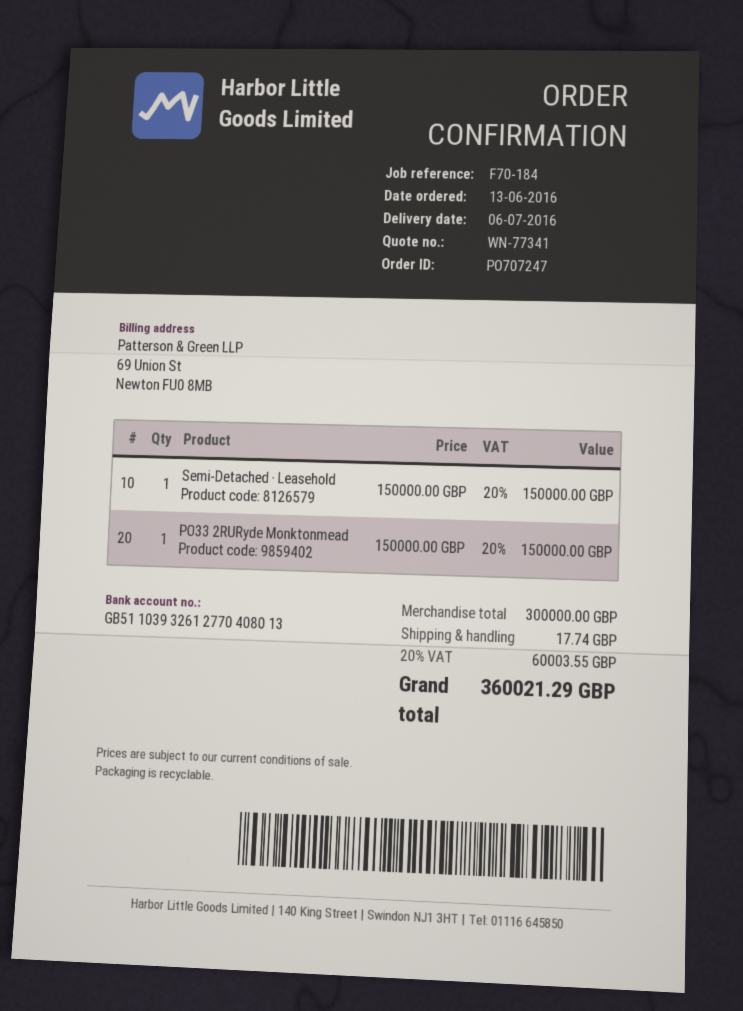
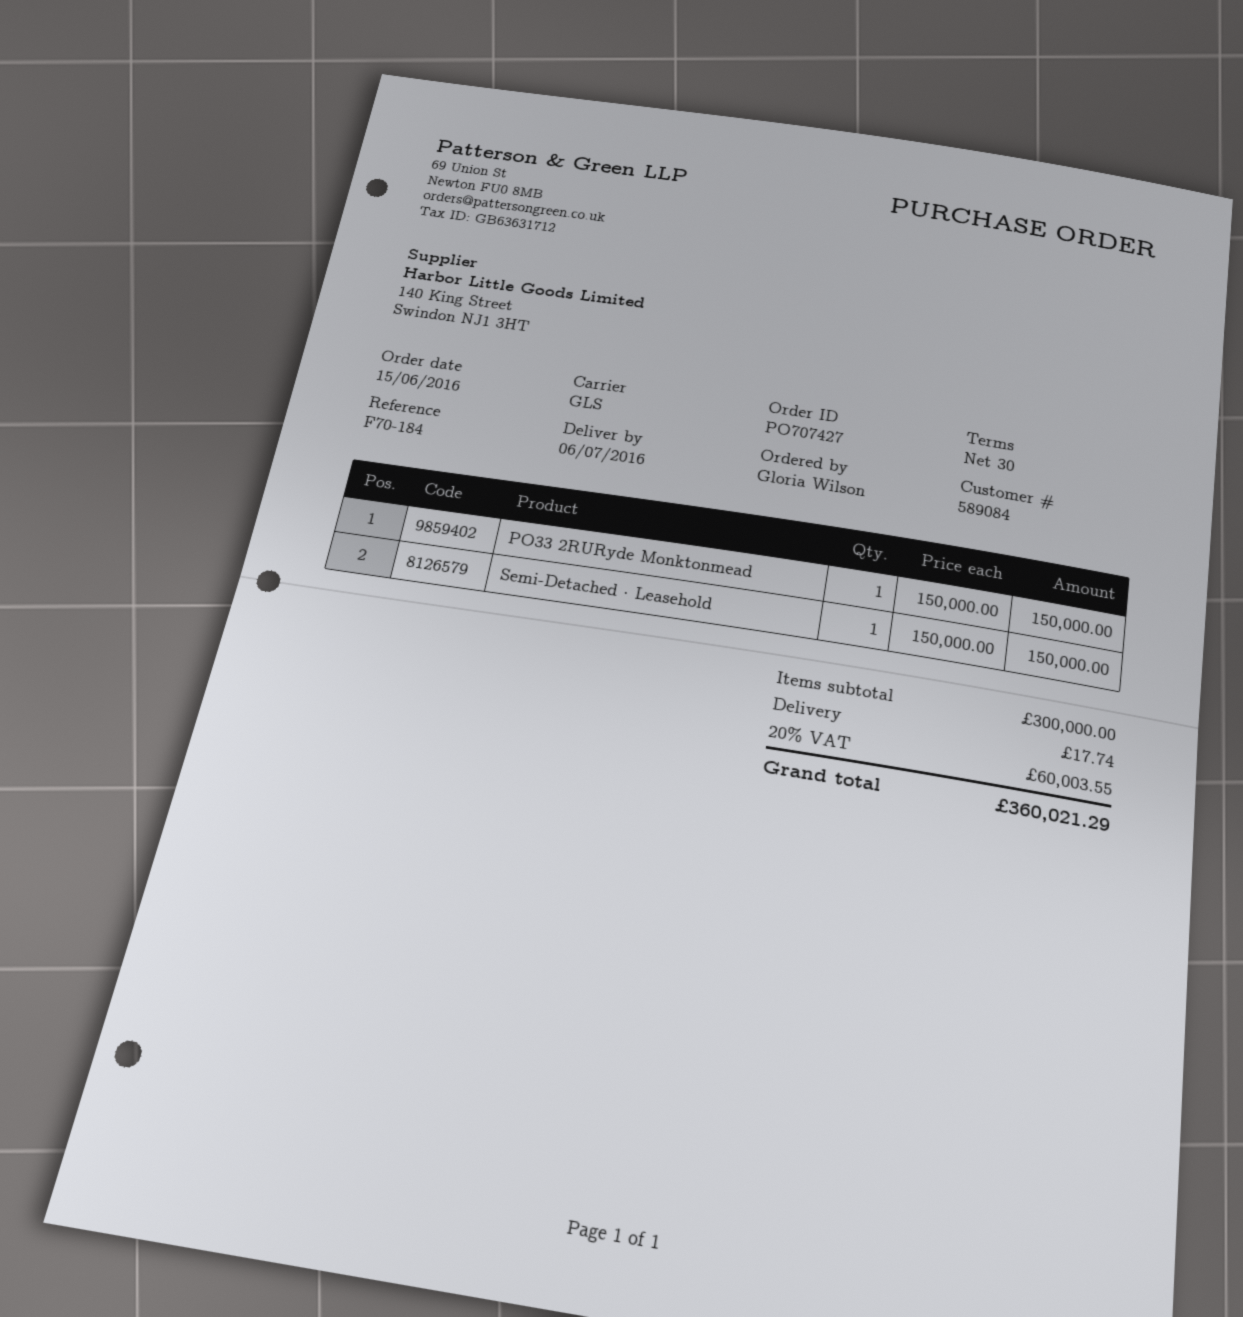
order number: PO707247 -> PO707427
order date: 2016-06-13 -> 2016-06-15

